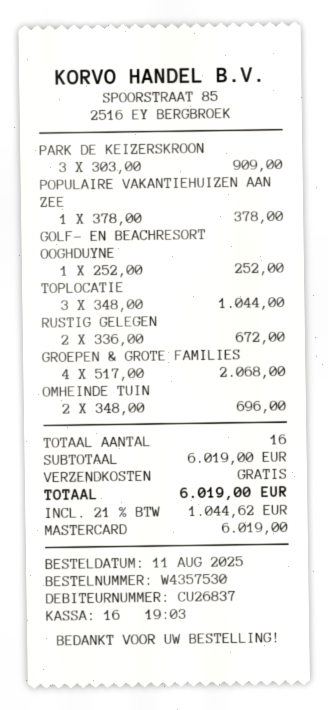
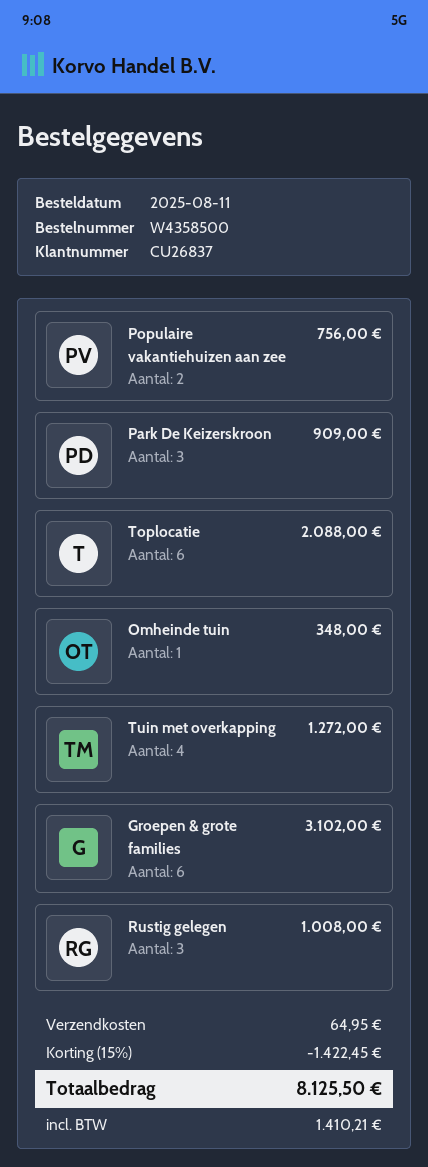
order number: W4357530 -> W4358500
POPULAIRE VAKANTIEHUIZEN AAN ZEE: 1 for 378.00 -> 2 for 756.00
GOLF- EN BEACHRESORT OOGHDUYNE: 1 for 252.00 -> none
TOPLOCATIE: 3 for 1044.00 -> 6 for 2088.00
RUSTIG GELEGEN: 2 for 672.00 -> 3 for 1008.00
GROEPEN & GROTE FAMILIES: 4 for 2068.00 -> 6 for 3102.00
OMHEINDE TUIN: 2 for 696.00 -> 1 for 348.00
Tuin met overkapping: none -> 4 for 1272.00
discount: none -> 15% = 1422.45
shipping: 0.00 -> 64.95
tax: 1044.62 -> 1410.21
total: 6019.00 -> 8125.50

